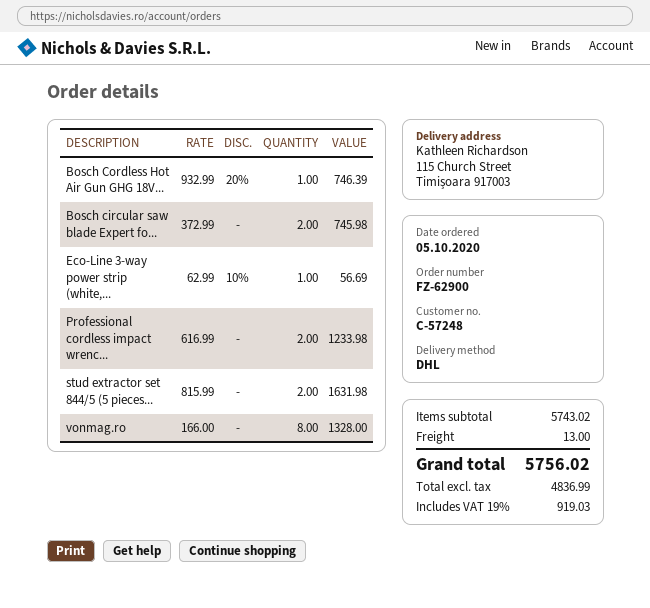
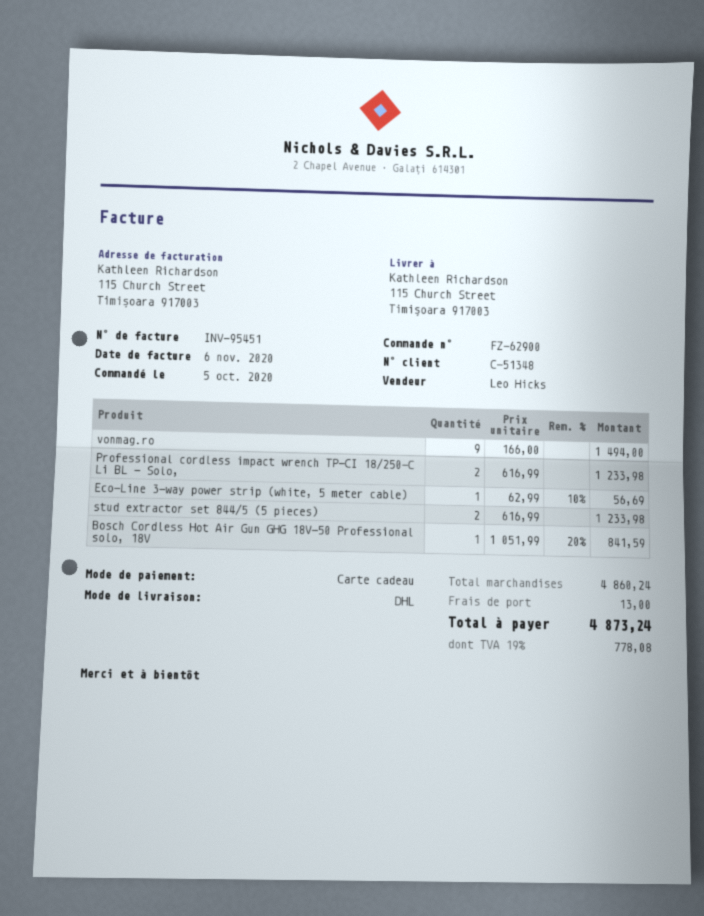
customer number: C-57248 -> C-51348
Bosch Cordless Hot Air Gun GHG 18V...: 1 x 932.99 - 20% = 746.39 -> 1 x 1051.99 - 20% = 841.59
Bosch circular saw blade Expert fo...: 2 x 372.99 = 745.98 -> none
stud extractor set 844/5 (5 pieces...: 2 x 815.99 = 1631.98 -> 2 x 616.99 = 1233.98
vonmag.ro: 8 x 166.00 = 1328.00 -> 9 x 166.00 = 1494.00
subtotal: 5743.02 -> 4860.24
tax: 19% = 919.03 -> 19% = 778.08
total: 5756.02 -> 4873.24

